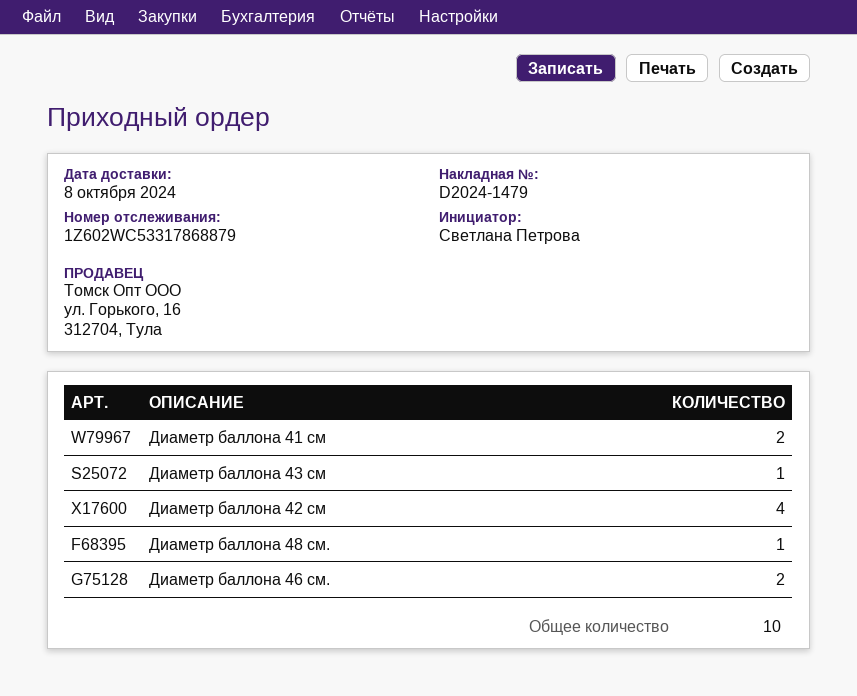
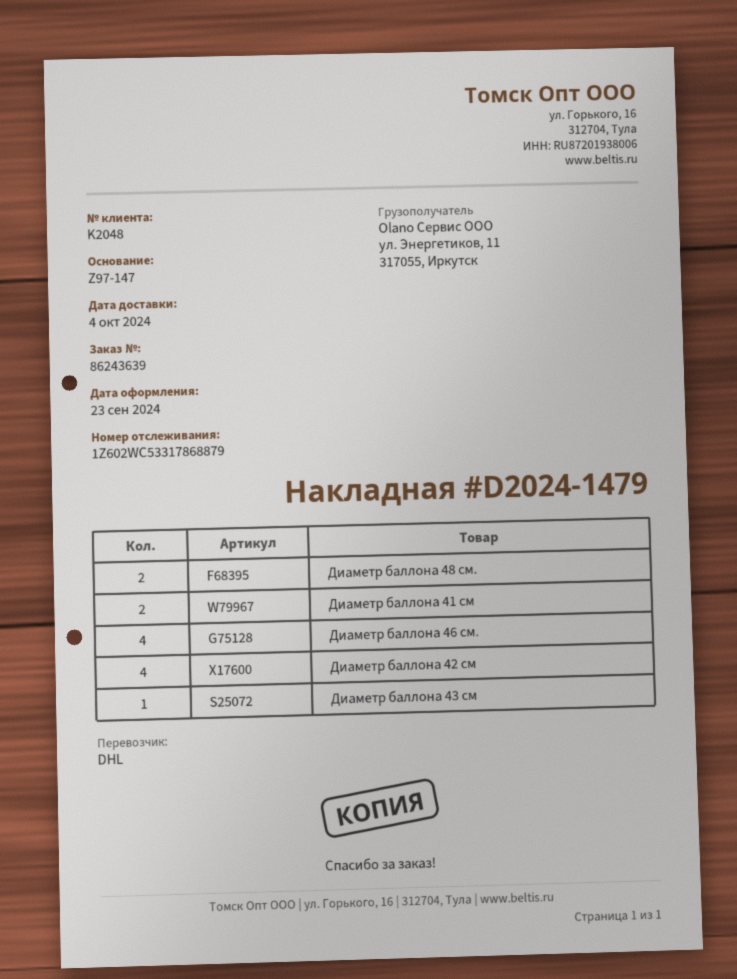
delivery date: 2024-10-08 -> 2024-10-04
Диаметр баллона 48 см.: 1 -> 2
Диаметр баллона 46 см.: 2 -> 4

